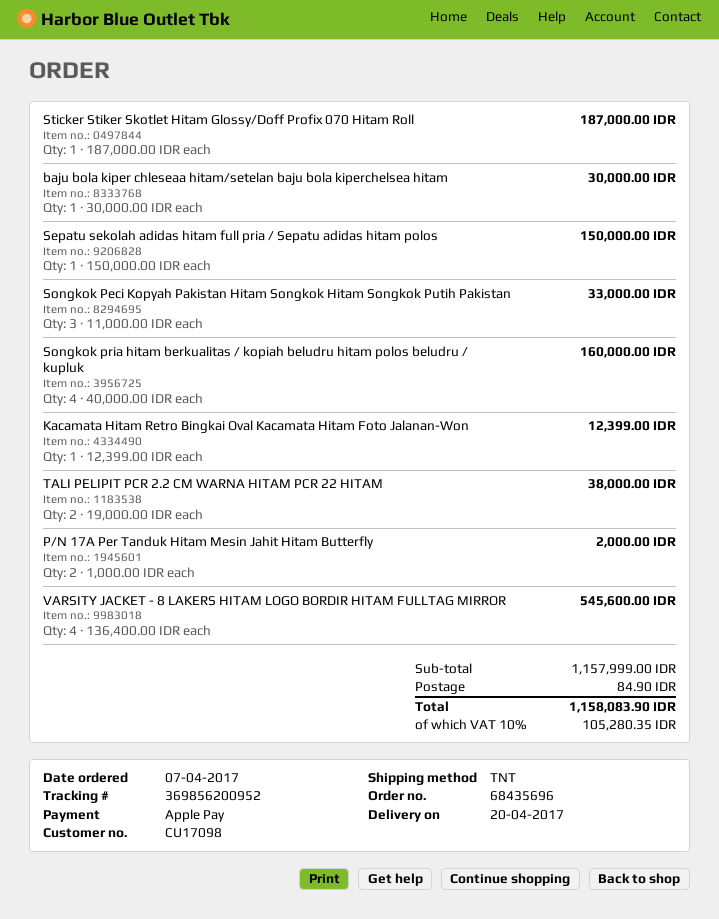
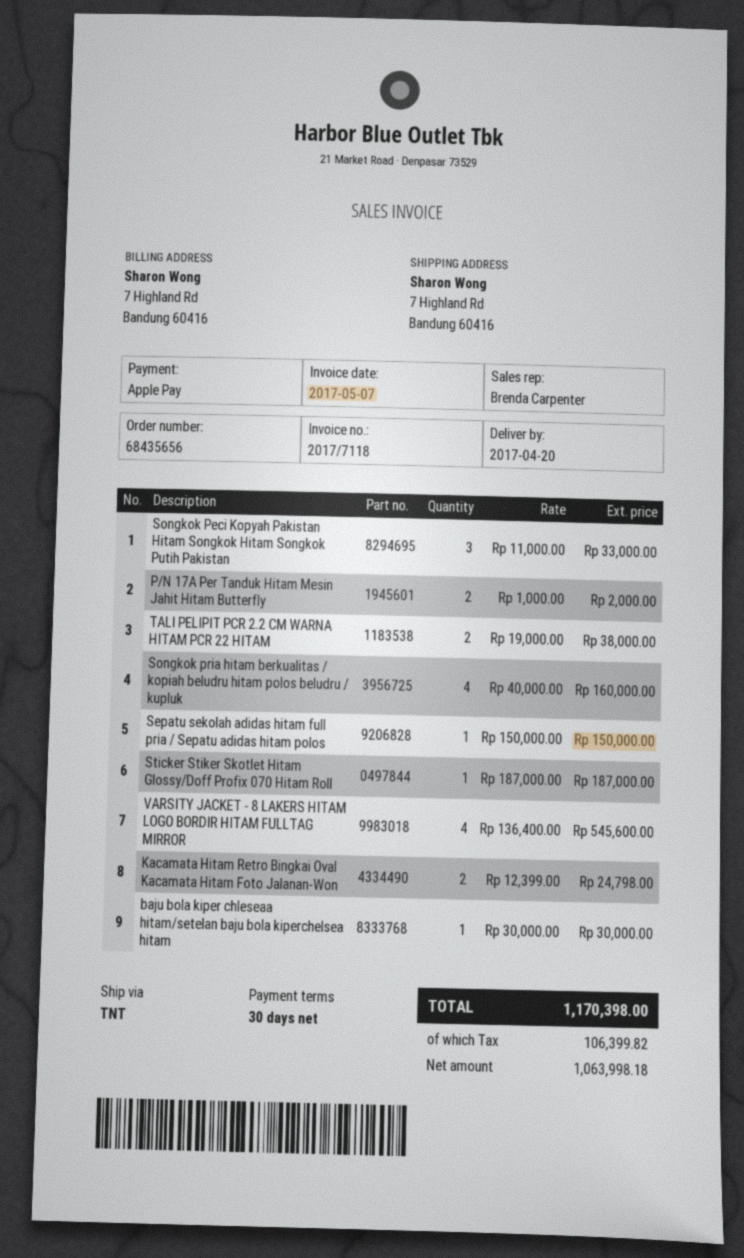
order number: 68435696 -> 68435656
Kacamata Hitam Retro Bingkai Oval Kacamata Hitam Foto Jalanan-Won: 1 x 12399.00 = 12399.00 -> 2 x 12399.00 = 24798.00
shipping: 84.90 -> none
tax: 105280.35 -> 106399.82
total: 1158083.90 -> 1170398.00

